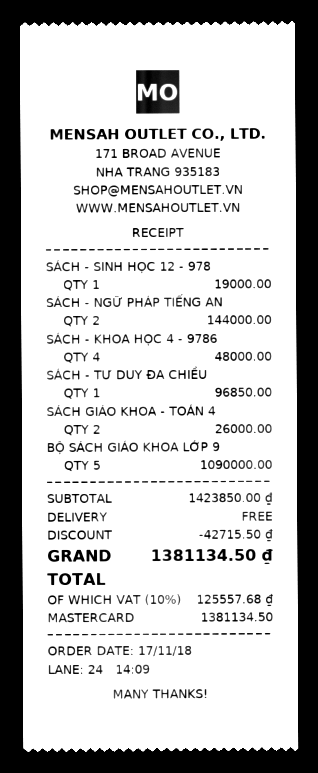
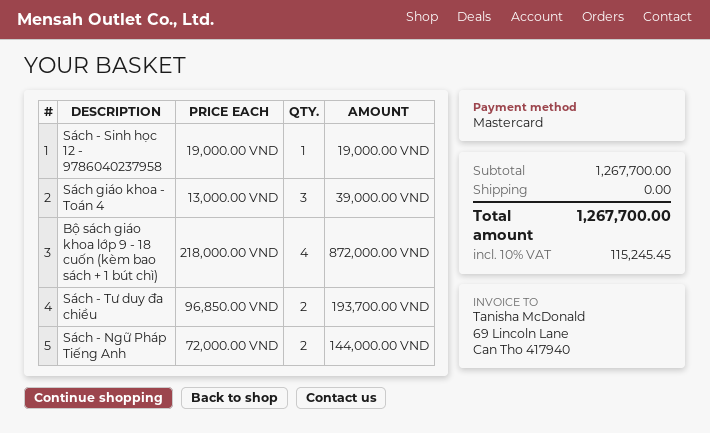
SÁCH - KHOA HỌC 4 - 9786: 4 for 48000.00 -> none
SÁCH - TƯ DUY ĐA CHIỀU: 1 for 96850.00 -> 2 for 193700.00
SÁCH GIÁO KHOA - TOÁN 4: 2 for 26000.00 -> 3 for 39000.00
BỘ SÁCH GIÁO KHOA LỚP 9: 5 for 1090000.00 -> 4 for 872000.00
subtotal: 1423850.00 -> 1267700.00
discount: 42715.50 -> none
tax: 10% = 125557.68 -> 10% = 115245.45
total: 1381134.50 -> 1267700.00

